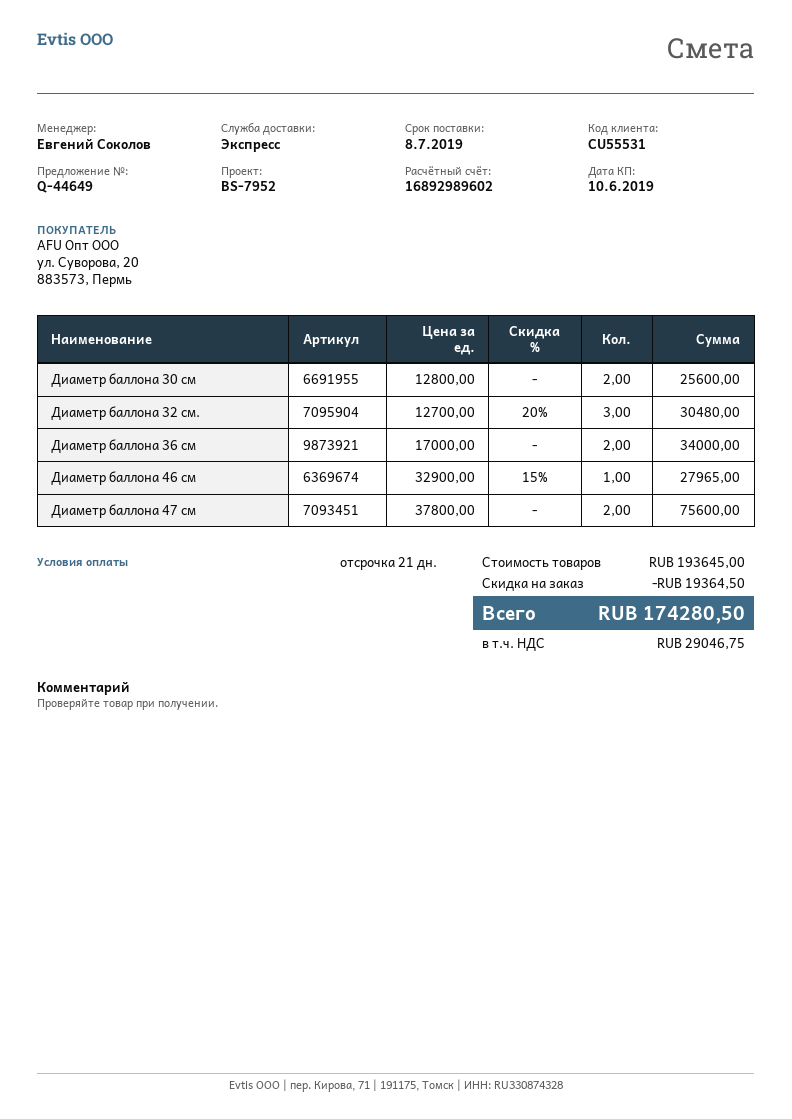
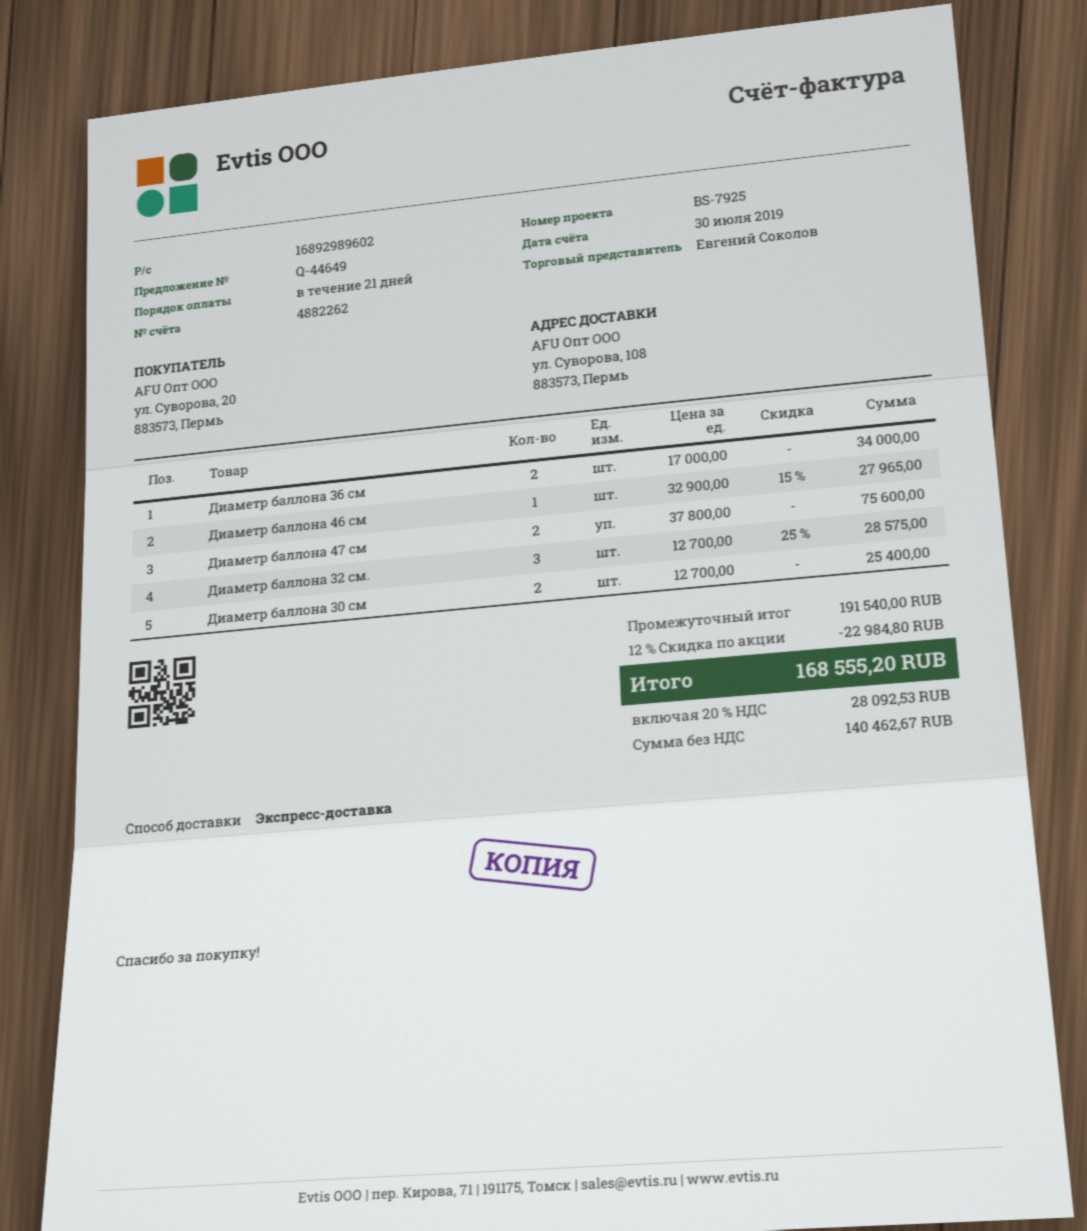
reference: BS-7952 -> BS-7925
Диаметр баллона 30 см: 2 x 12800.00 = 25600.00 -> 2 x 12700.00 = 25400.00
Диаметр баллона 32 см.: 3 x 12700.00 - 20% = 30480.00 -> 3 x 12700.00 - 25% = 28575.00
subtotal: 193645.00 -> 191540.00
discount: 19364.50 -> 22984.80
tax: 29046.75 -> 28092.53
total: 174280.50 -> 168555.20

